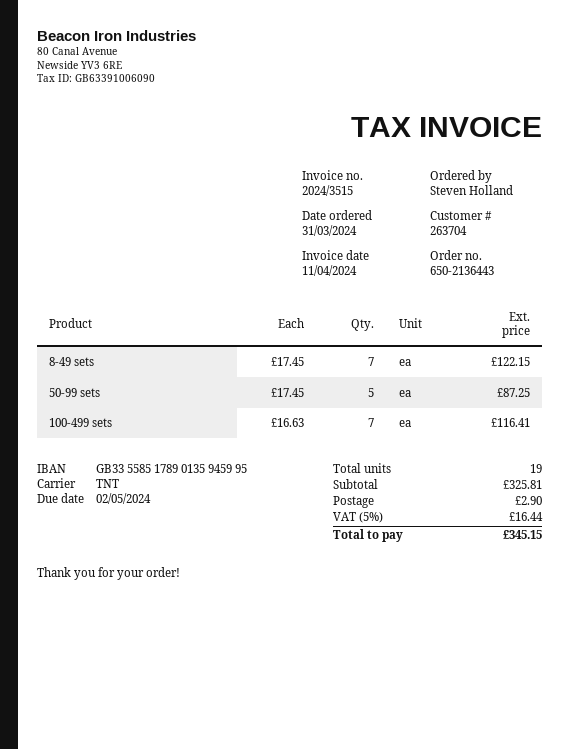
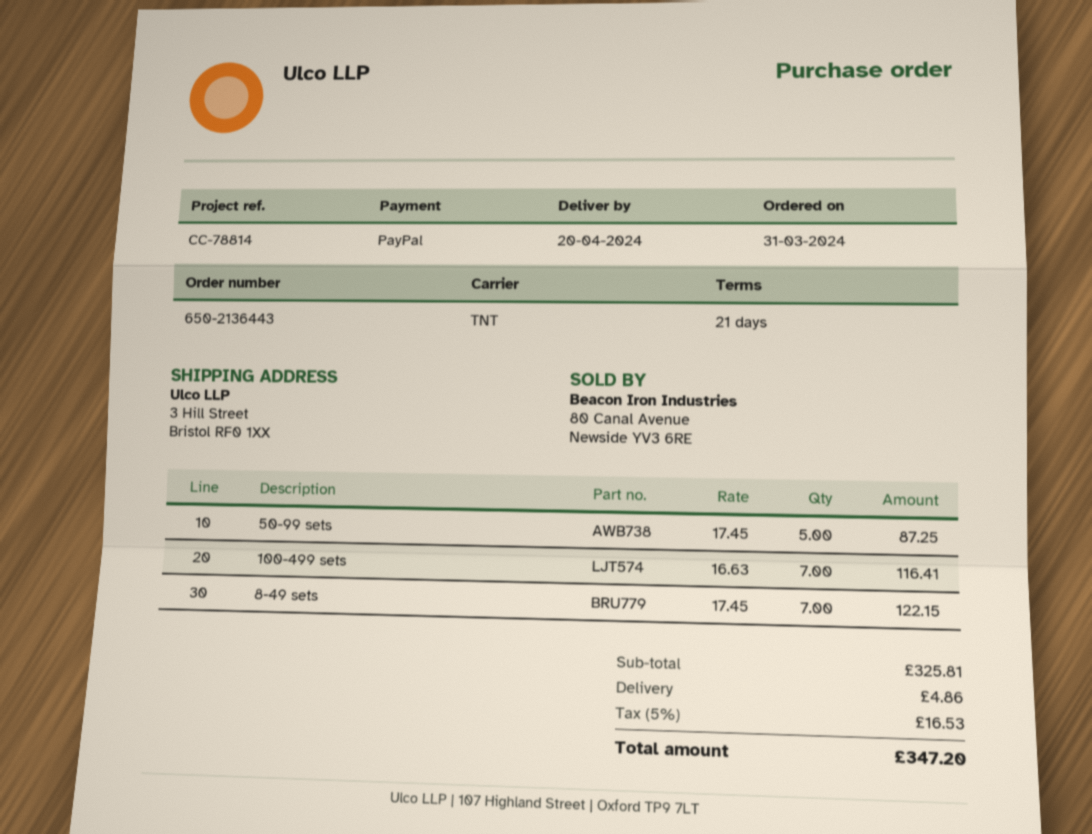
shipping: 2.90 -> 4.86
tax: 5% = 16.44 -> 5% = 16.53
total: 345.15 -> 347.20

